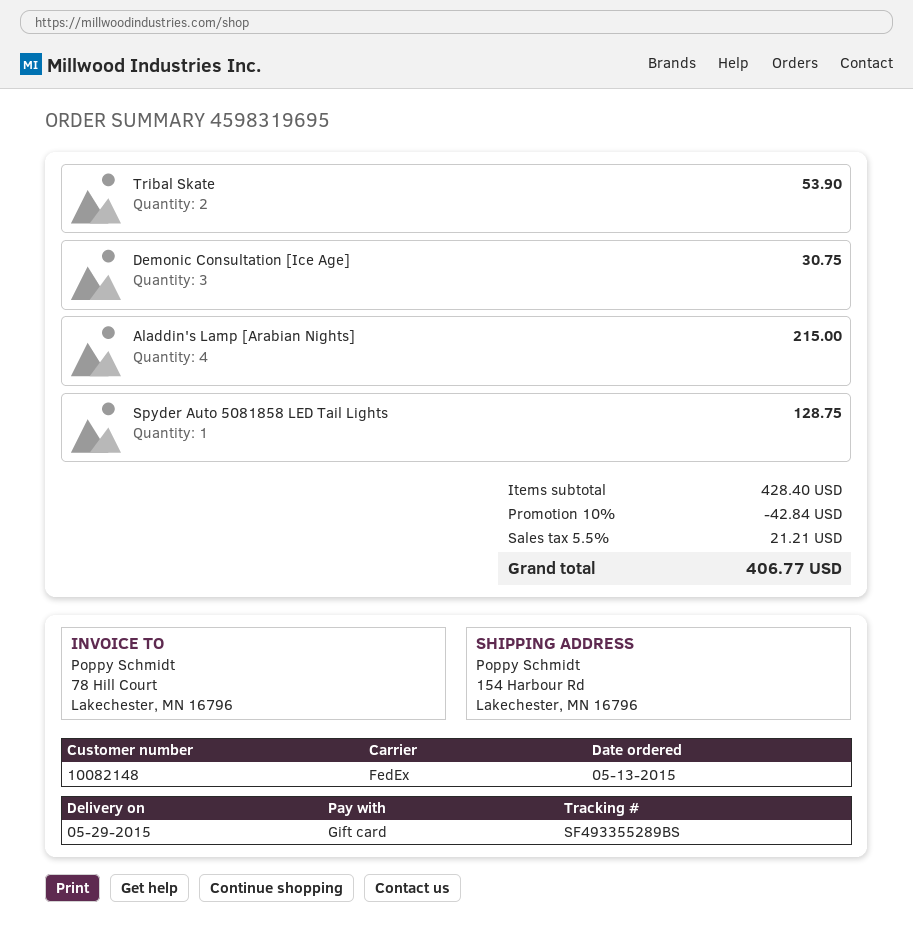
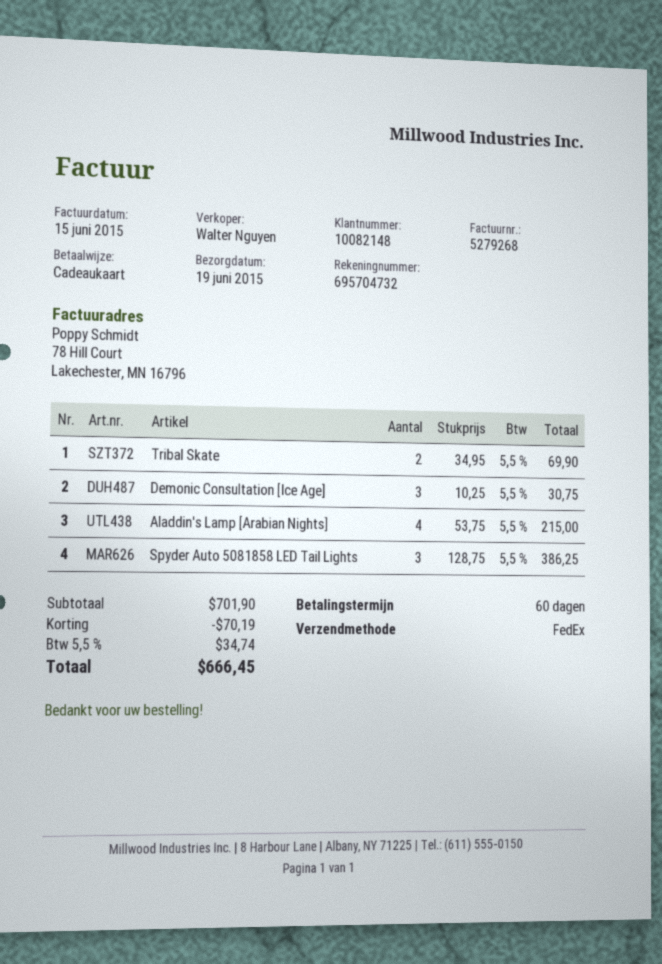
delivery date: 2015-05-29 -> 2015-06-19
Tribal Skate: 2 for 53.90 -> 2 for 69.90
Spyder Auto 5081858 LED Tail Lights: 1 for 128.75 -> 3 for 386.25
subtotal: 428.40 -> 701.90
discount: 42.84 -> 70.19
tax: 5.5% = 21.21 -> 5.5% = 34.74
total: 406.77 -> 666.45

